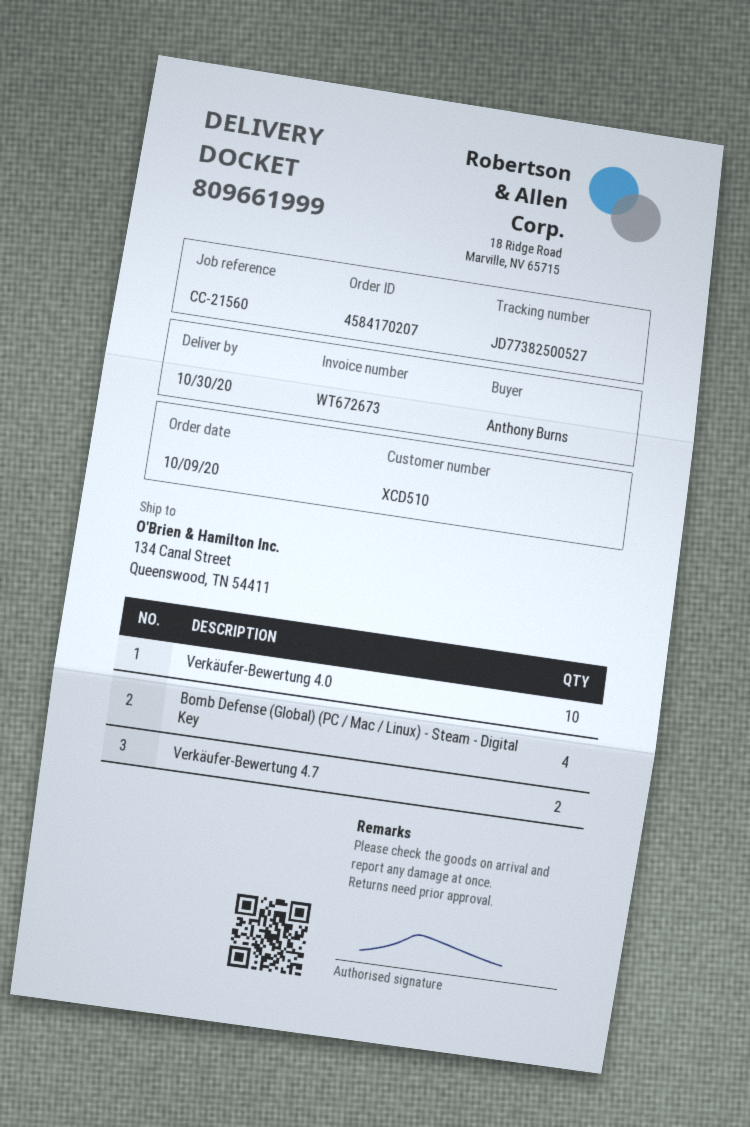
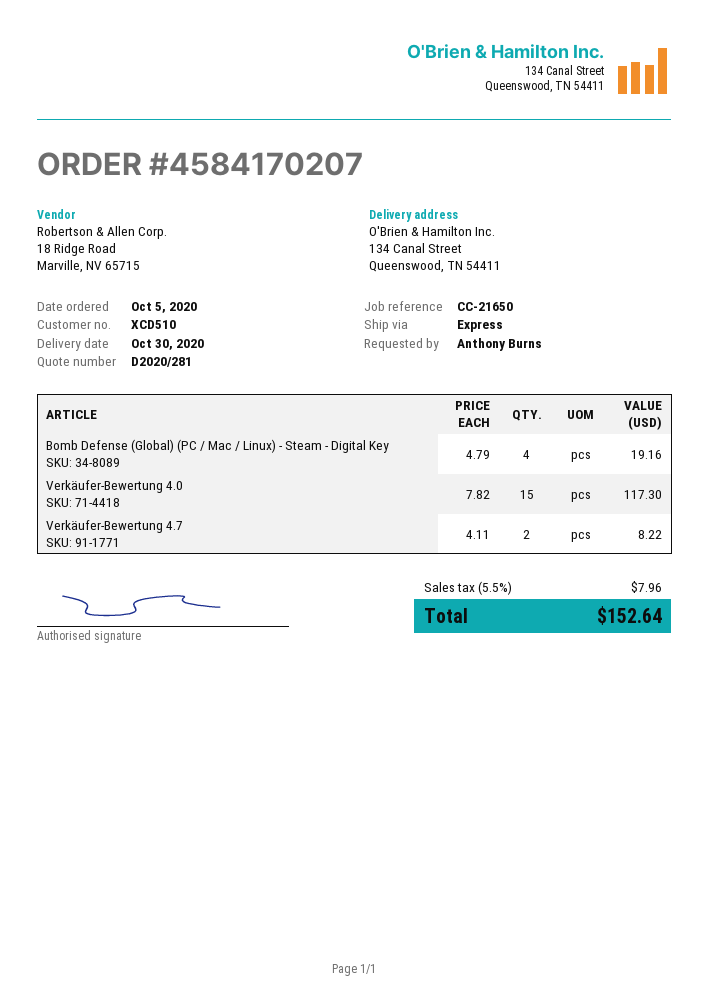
order date: 2020-10-09 -> 2020-10-05
reference: CC-21560 -> CC-21650
Verkäufer-Bewertung 4.0: 10 -> 15

